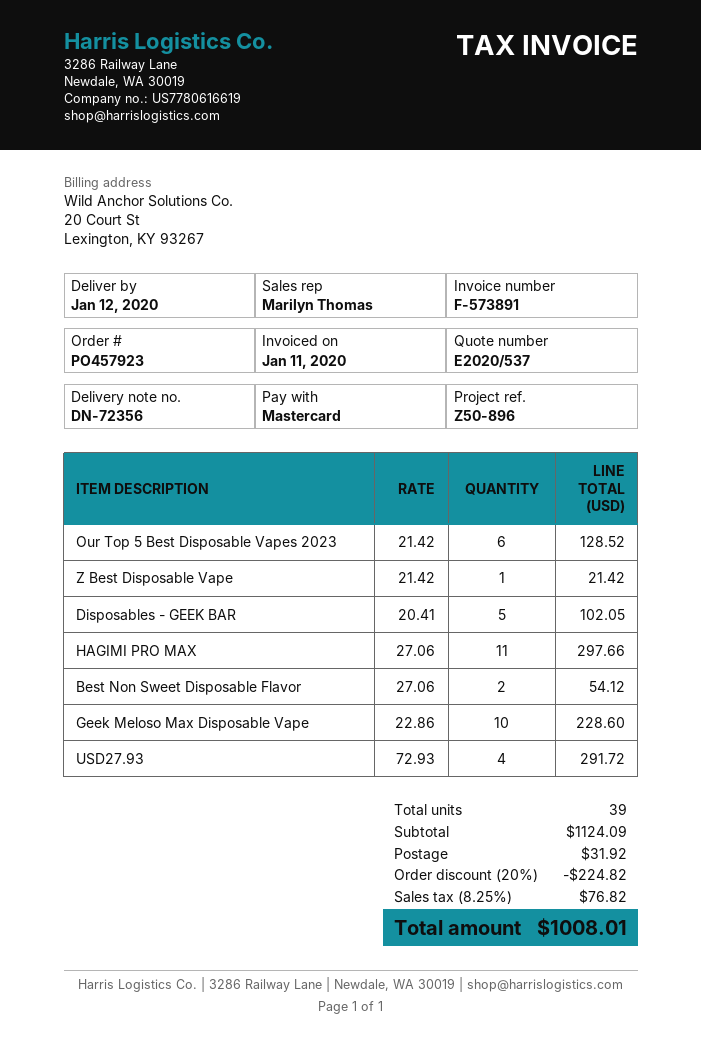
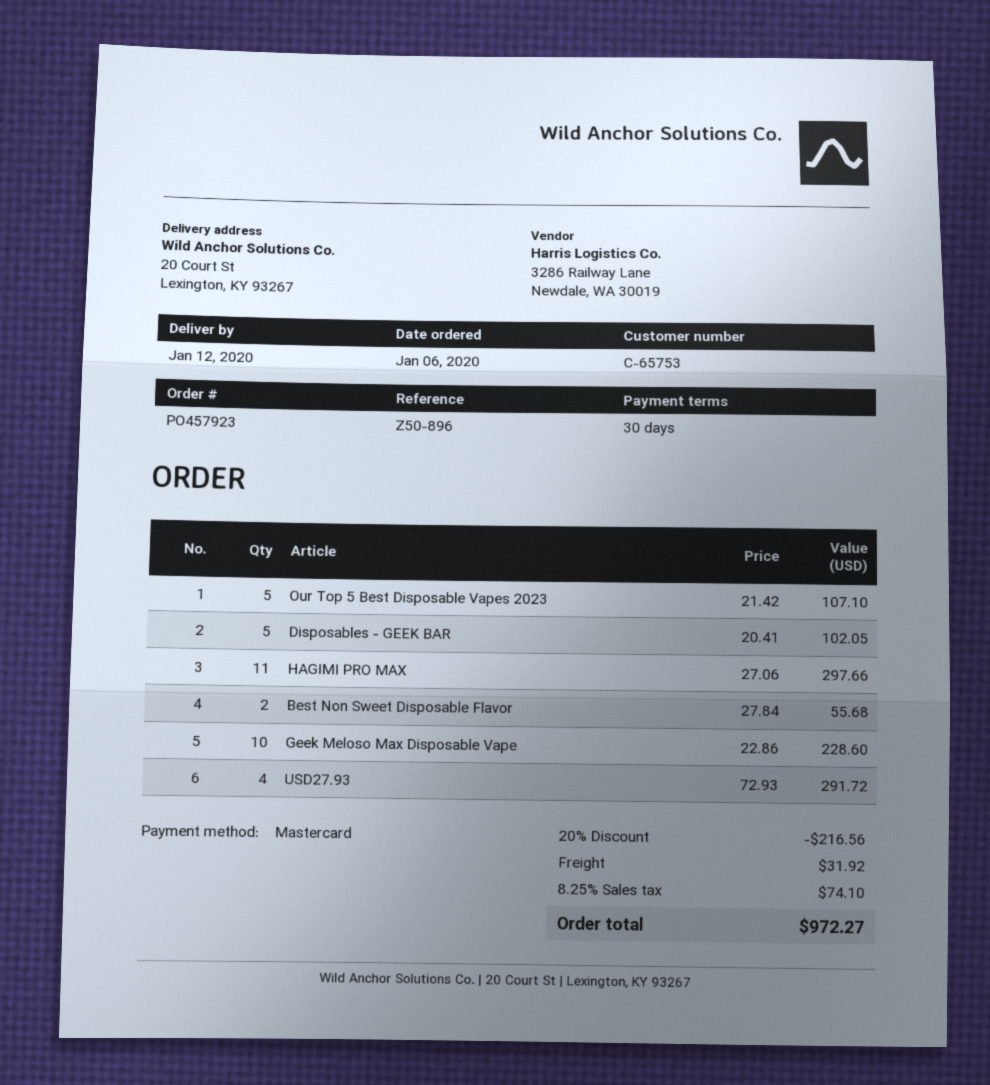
Our Top 5 Best Disposable Vapes 2023: 6 x 21.42 = 128.52 -> 5 x 21.42 = 107.10
Z Best Disposable Vape: 1 x 21.42 = 21.42 -> none
Best Non Sweet Disposable Flavor: 2 x 27.06 = 54.12 -> 2 x 27.84 = 55.68
discount: 20% = 224.82 -> 20% = 216.56
tax: 8.25% = 76.82 -> 8.25% = 74.10
total: 1008.01 -> 972.27

